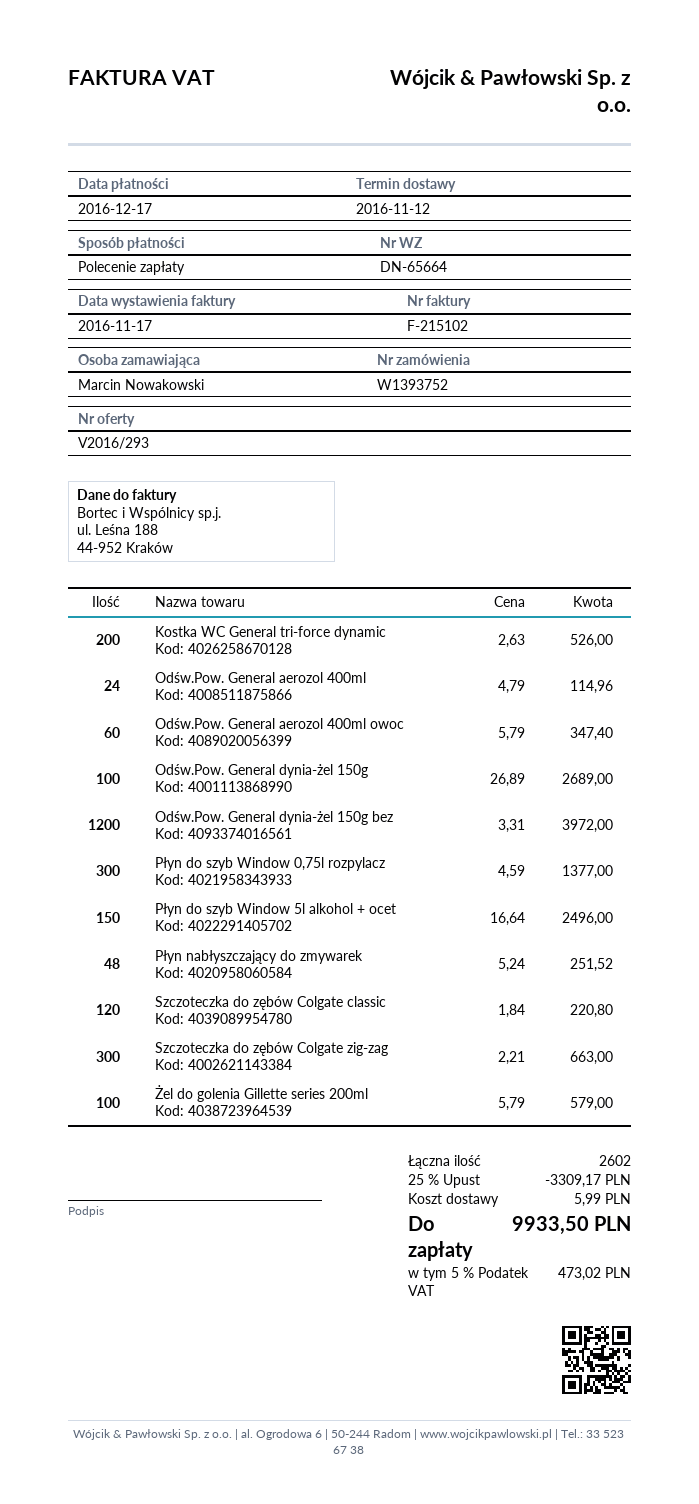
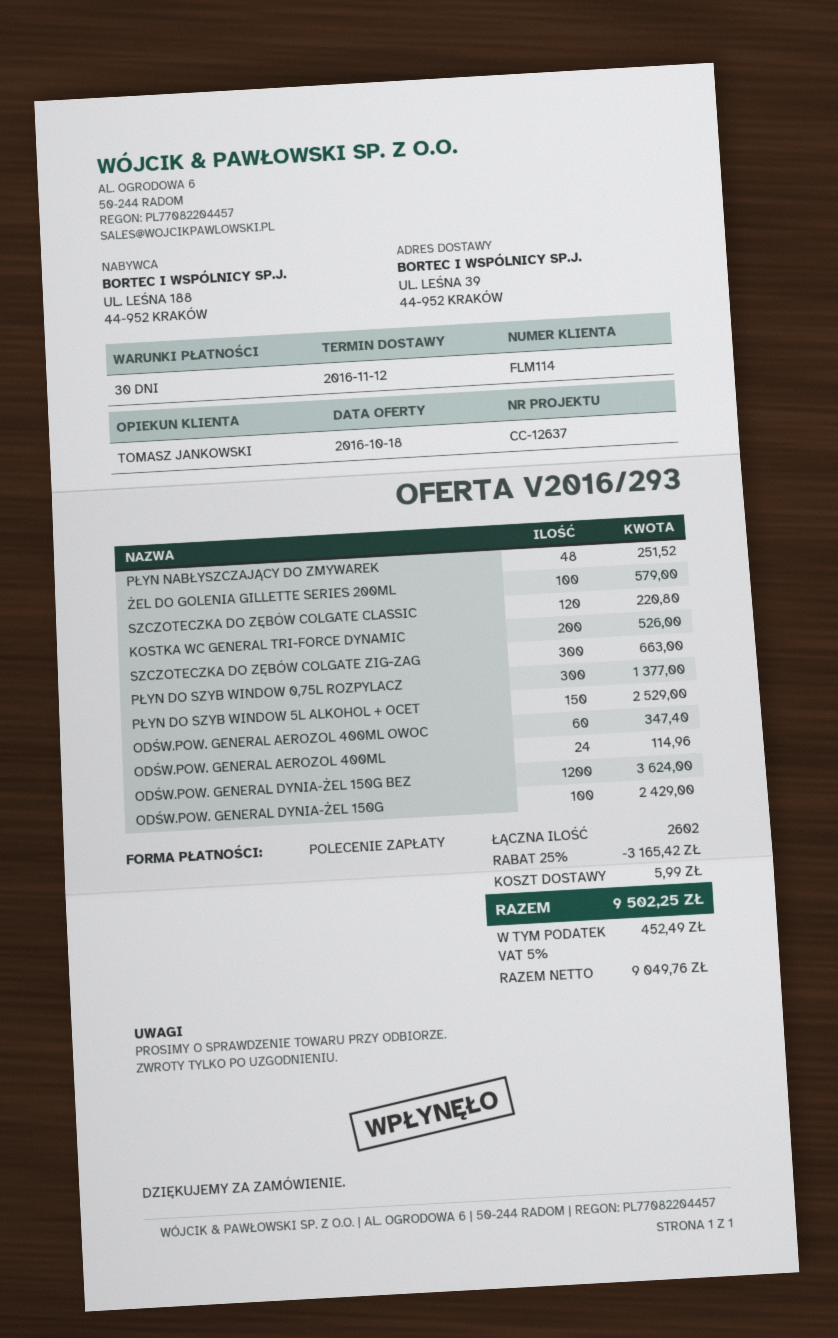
Odśw.Pow. General dynia-żel 150g: 100 for 2689.00 -> 100 for 2429.00
Odśw.Pow. General dynia-żel 150g bez: 1200 for 3972.00 -> 1200 for 3624.00
Płyn do szyb Window 5l alkohol + ocet: 150 for 2496.00 -> 150 for 2529.00
discount: 25% = 3309.17 -> 25% = 3165.42
tax: 5% = 473.02 -> 5% = 452.49
total: 9933.50 -> 9502.25

